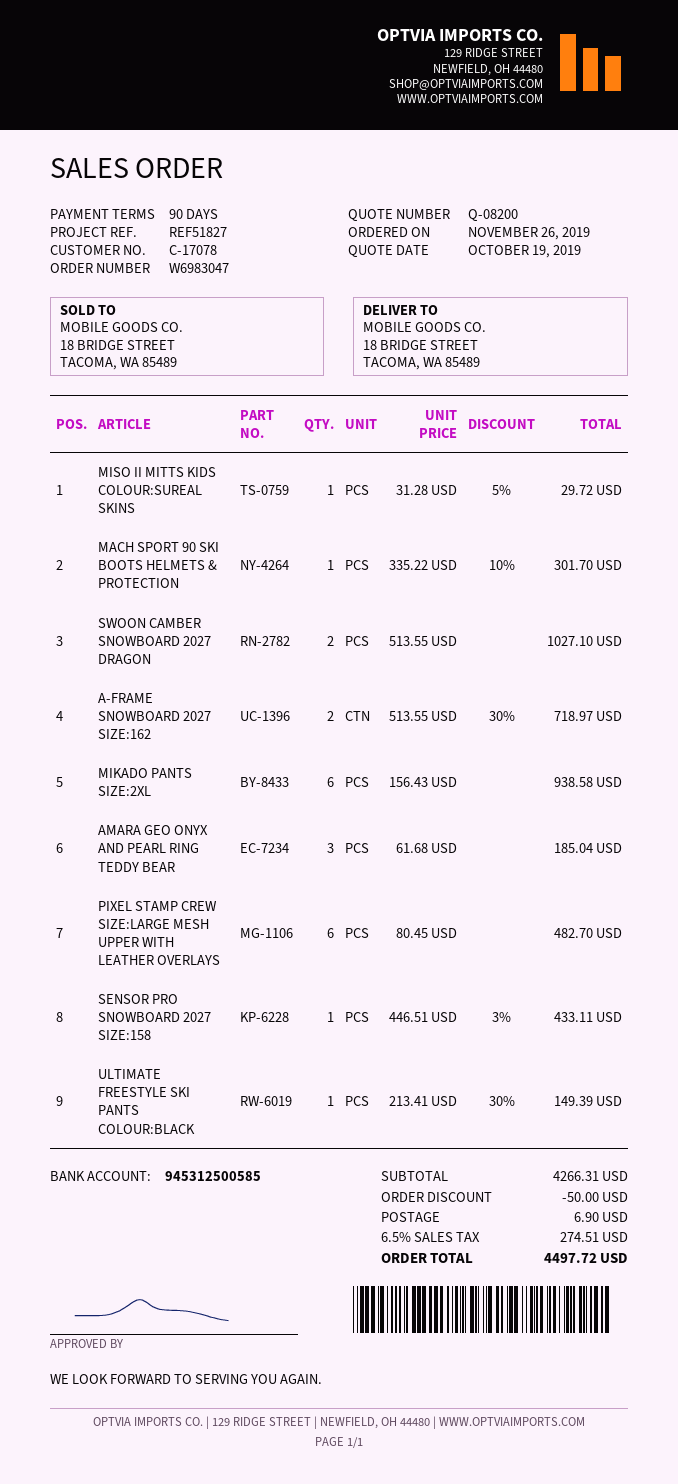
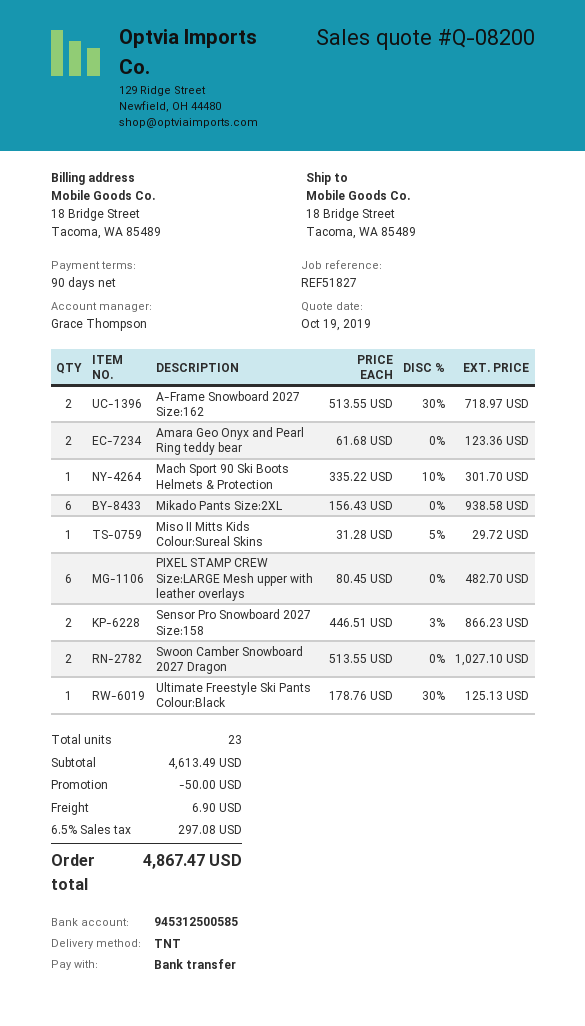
AMARA GEO ONYX AND PEARL RING TEDDY BEAR: 3 x 61.68 = 185.04 -> 2 x 61.68 = 123.36
SENSOR PRO SNOWBOARD 2027 SIZE:158: 1 x 446.51 - 3% = 433.11 -> 2 x 446.51 - 3% = 866.23
ULTIMATE FREESTYLE SKI PANTS COLOUR:BLACK: 1 x 213.41 - 30% = 149.39 -> 1 x 178.76 - 30% = 125.13
subtotal: 4266.31 -> 4613.49
tax: 6.5% = 274.51 -> 6.5% = 297.08
total: 4497.72 -> 4867.47

